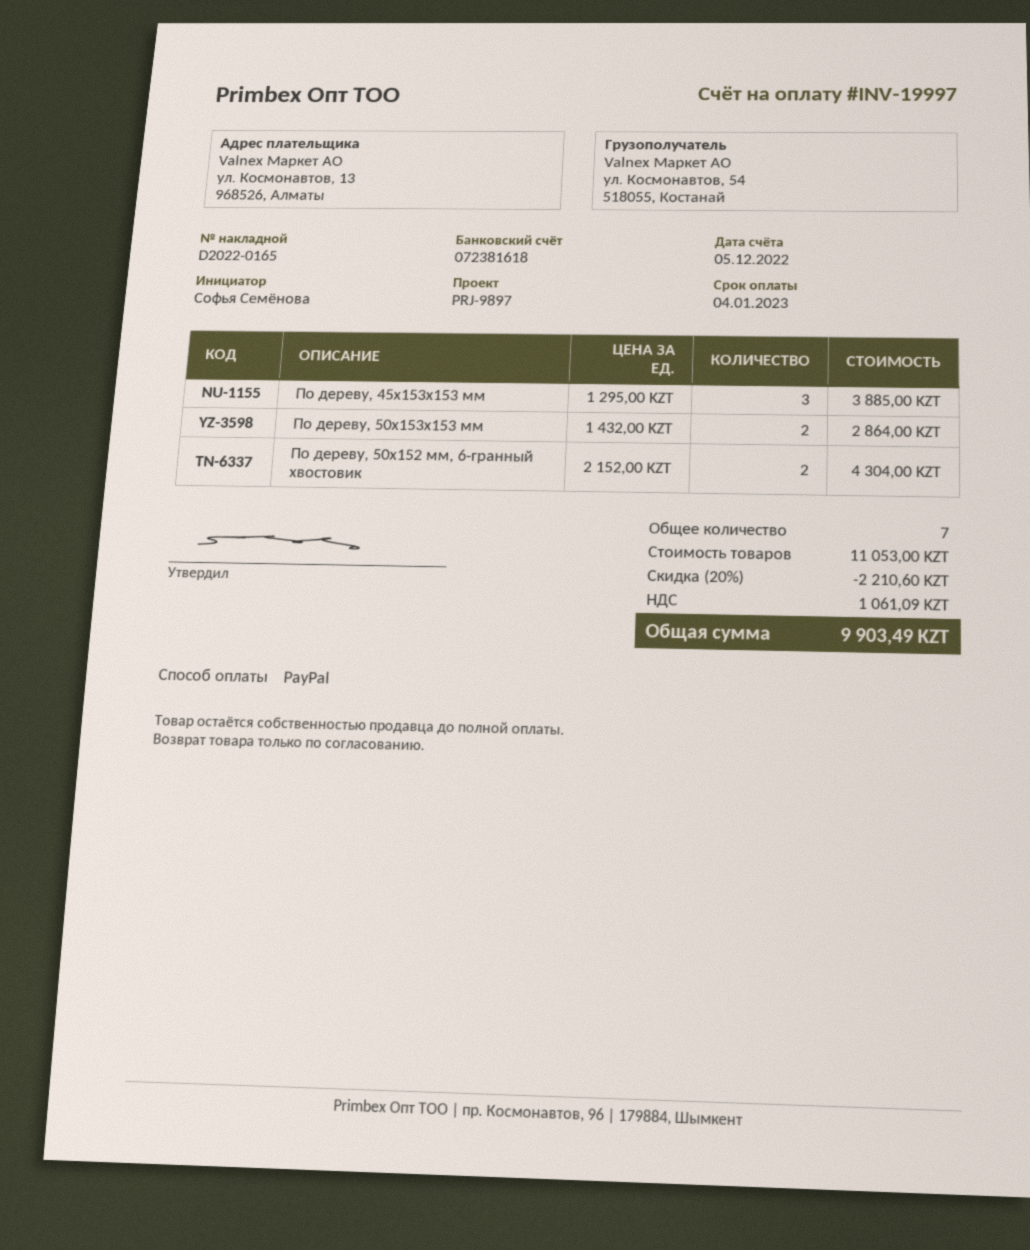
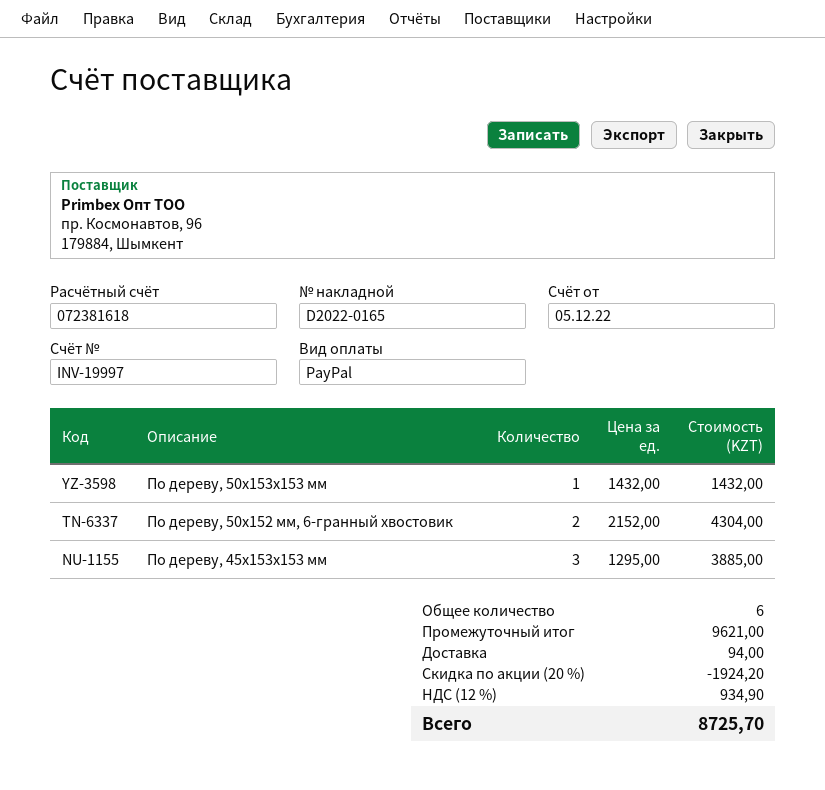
По дереву, 50x153x153 мм: 2 x 1432.00 = 2864.00 -> 1 x 1432.00 = 1432.00
total quantity: 7 -> 6
subtotal: 11053.00 -> 9621.00
discount: 20% = 2210.60 -> 20% = 1924.20
shipping: none -> 94.00
tax: 1061.09 -> 934.90
total: 9903.49 -> 8725.70

